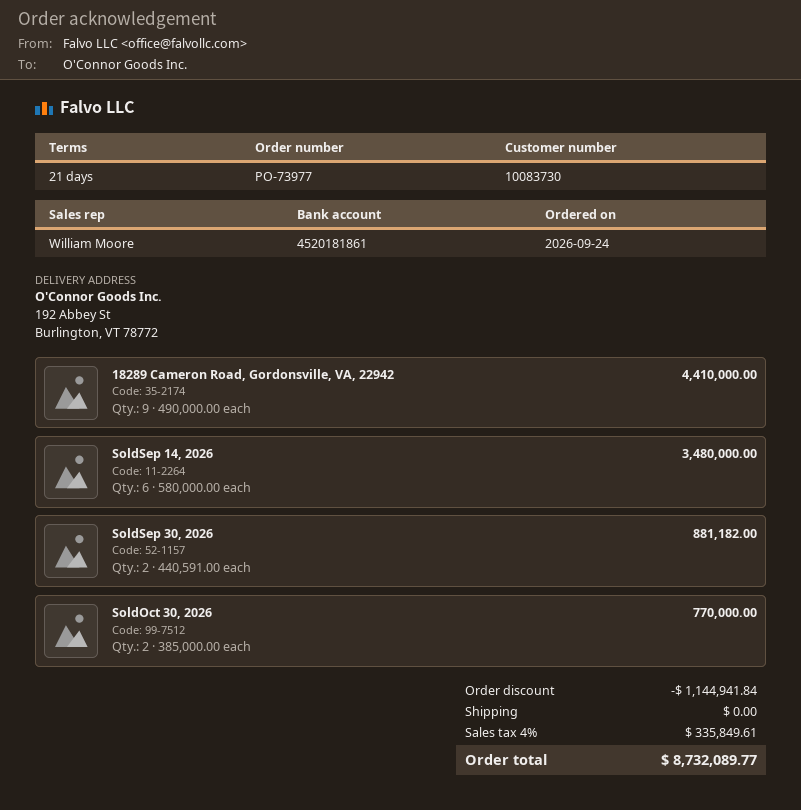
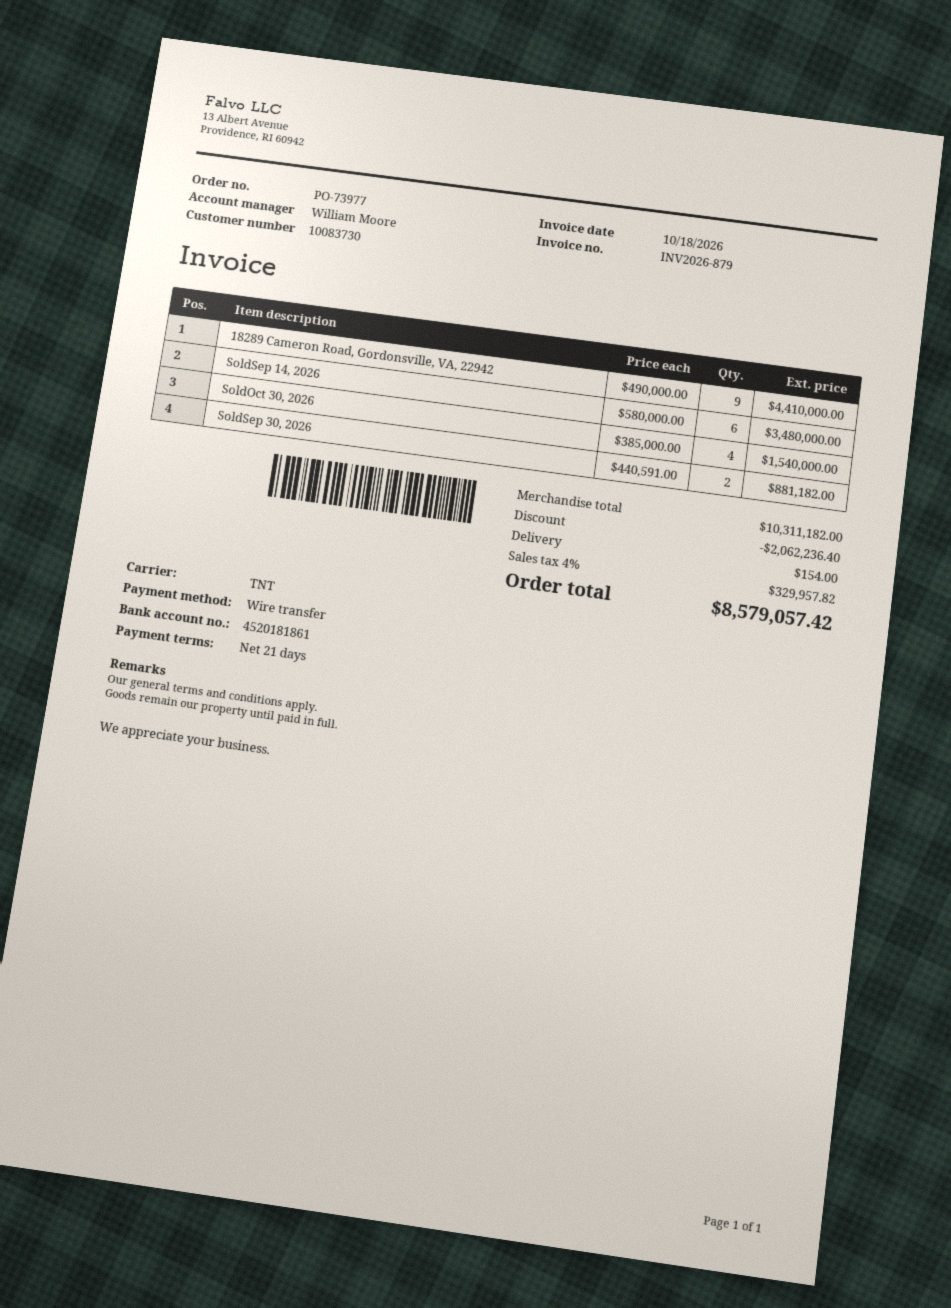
SoldOct 30, 2026: 2 x 385000.00 = 770000.00 -> 4 x 385000.00 = 1540000.00
discount: 1144941.84 -> 2062236.40
shipping: 0.00 -> 154.00
tax: 4% = 335849.61 -> 4% = 329957.82
total: 8732089.77 -> 8579057.42

